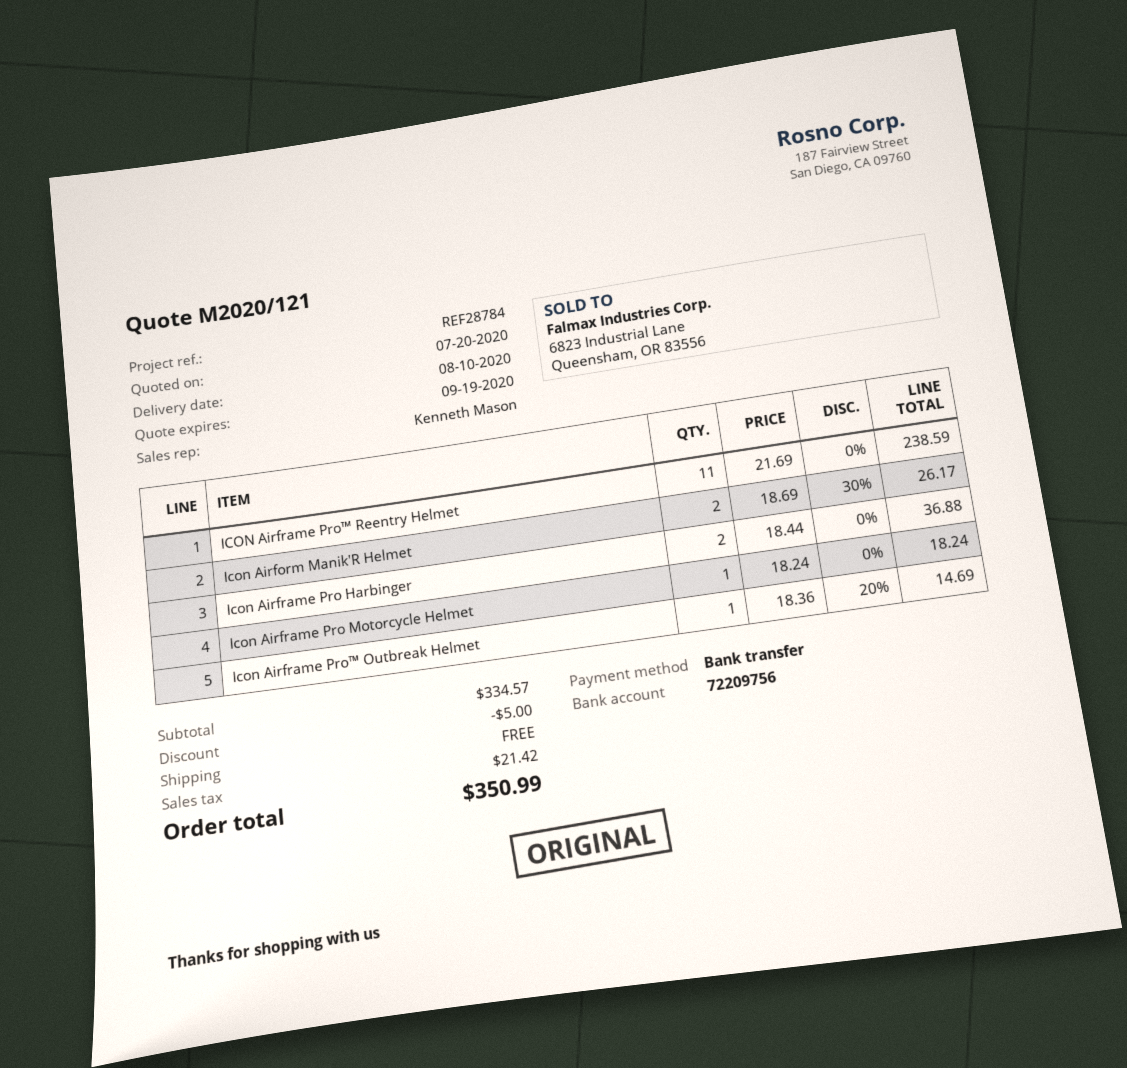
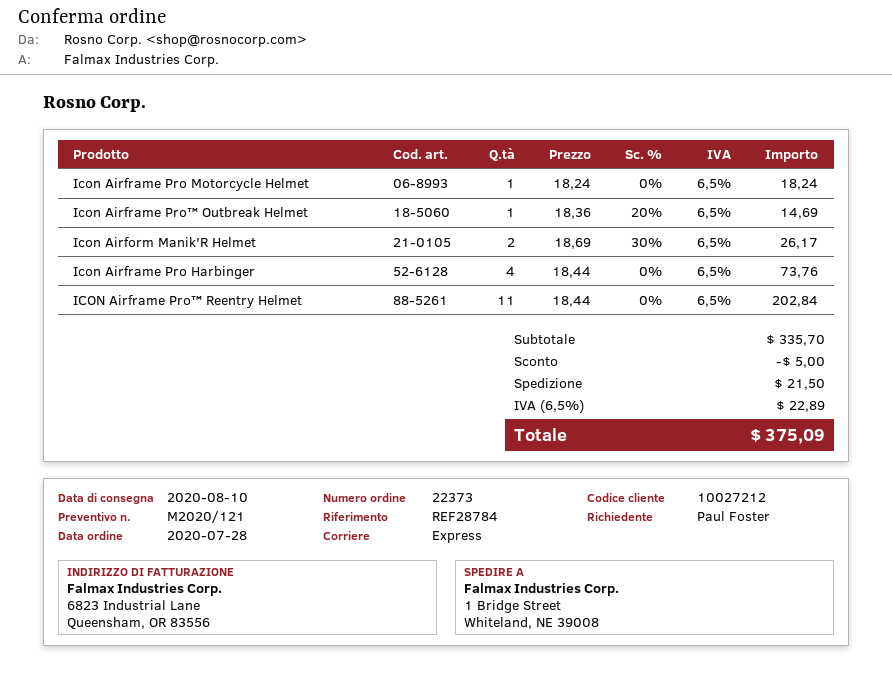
ICON Airframe Pro™ Reentry Helmet: 11 x 21.69 = 238.59 -> 11 x 18.44 = 202.84
Icon Airframe Pro Harbinger: 2 x 18.44 = 36.88 -> 4 x 18.44 = 73.76
subtotal: 334.57 -> 335.70
shipping: 0.00 -> 21.50
tax: 21.42 -> 22.89
total: 350.99 -> 375.09

